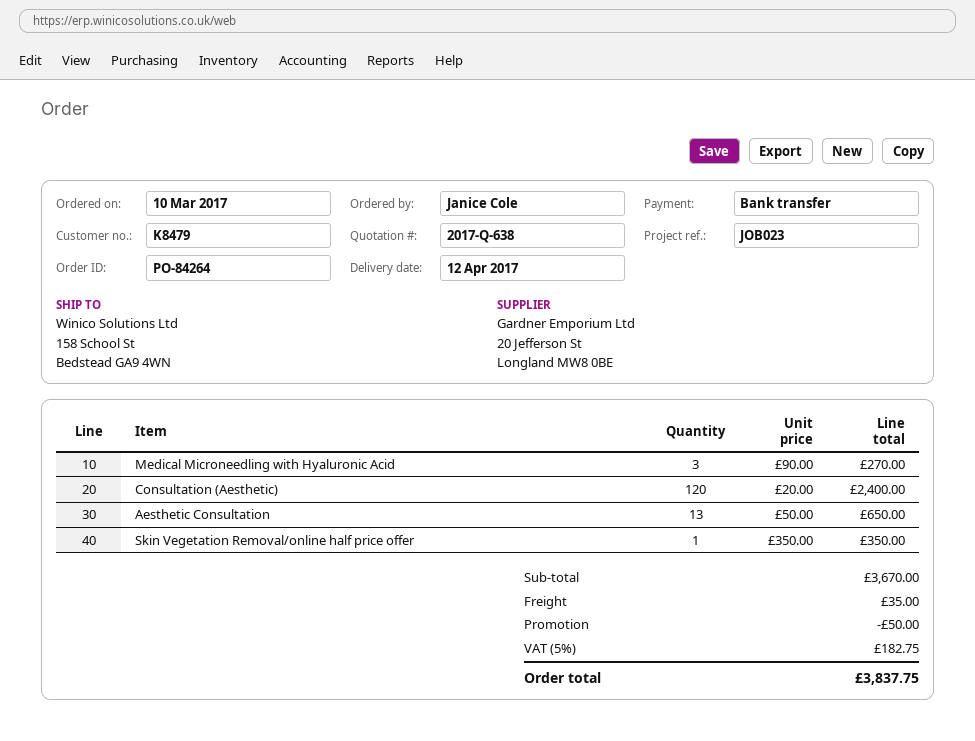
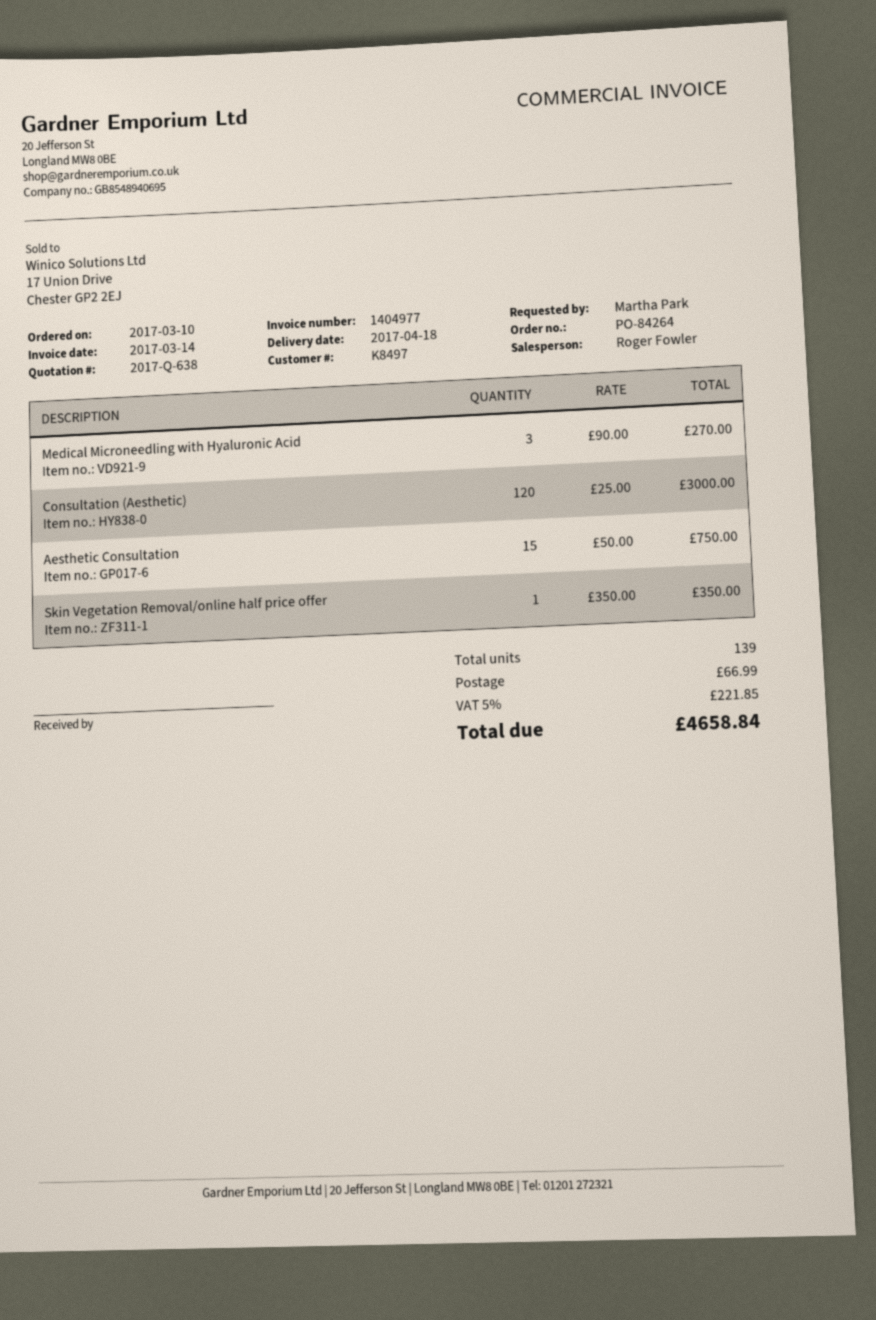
delivery date: 2017-04-12 -> 2017-04-18
customer number: K8479 -> K8497
ordered by: Janice Cole -> Martha Park
Consultation (Aesthetic): 120 x 20.00 = 2400.00 -> 120 x 25.00 = 3000.00
Aesthetic Consultation: 13 x 50.00 = 650.00 -> 15 x 50.00 = 750.00
discount: 50.00 -> none
shipping: 35.00 -> 66.99
tax: 5% = 182.75 -> 5% = 221.85
total: 3837.75 -> 4658.84

